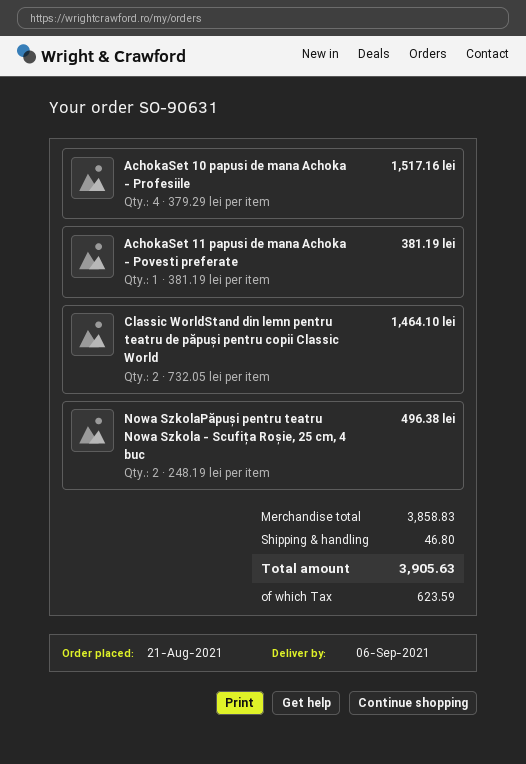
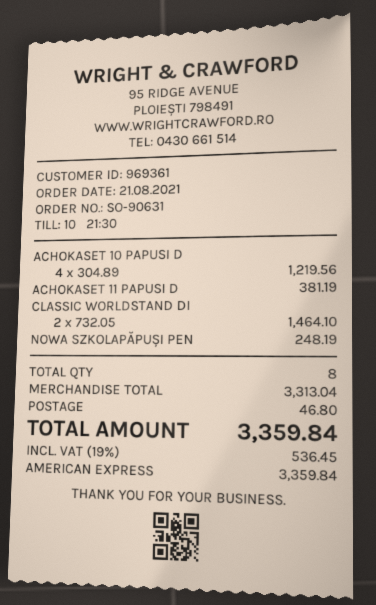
AchokaSet 10 papusi de mana Achoka - Profesiile: 4 x 379.29 = 1517.16 -> 4 x 304.89 = 1219.56
Nowa SzkolaPăpuși pentru teatru Nowa Szkola - Scufița Roșie, 25 cm, 4 buc: 2 x 248.19 = 496.38 -> 1 x 248.19 = 248.19
subtotal: 3858.83 -> 3313.04
tax: 623.59 -> 536.45
total: 3905.63 -> 3359.84

